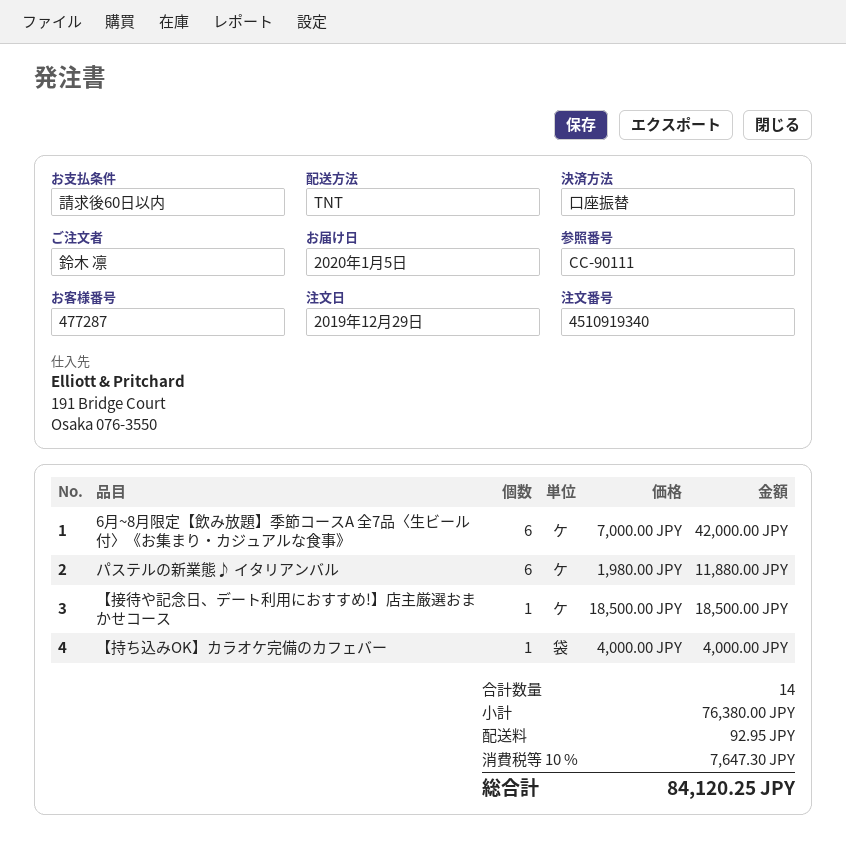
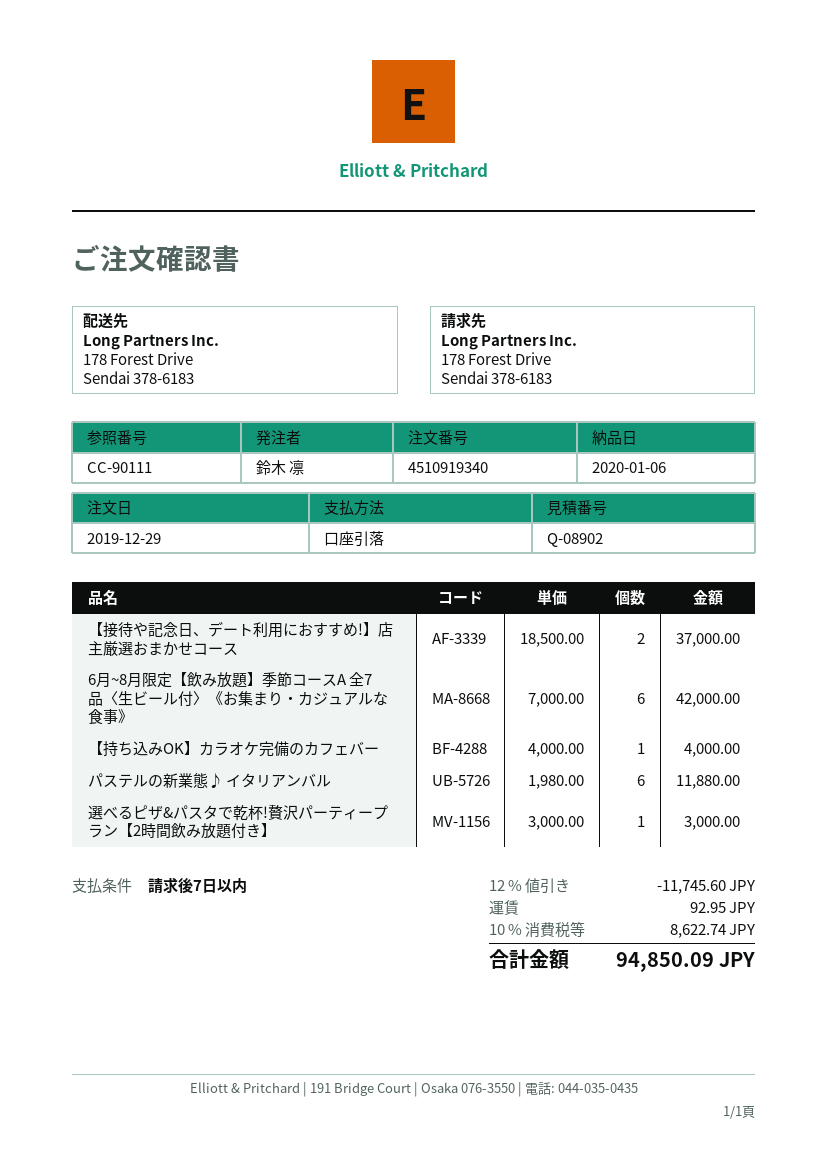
delivery date: 2020-01-05 -> 2020-01-06
payment terms: 60 days -> 7 days
【接待や記念日、デート利用におすすめ!】店主厳選おまかせコース: 1 x 18500.00 = 18500.00 -> 2 x 18500.00 = 37000.00
選べるピザ&パスタで乾杯!贅沢パーティープラン【2時間飲み放題付き】: none -> 1 x 3000.00 = 3000.00
discount: none -> 12% = 11745.60
tax: 10% = 7647.30 -> 10% = 8622.74
total: 84120.25 -> 94850.09

